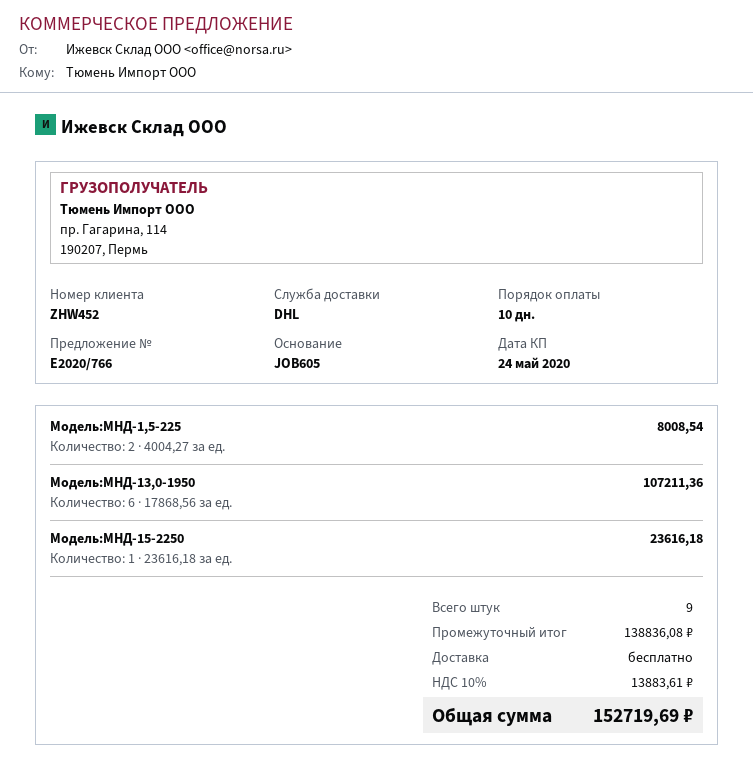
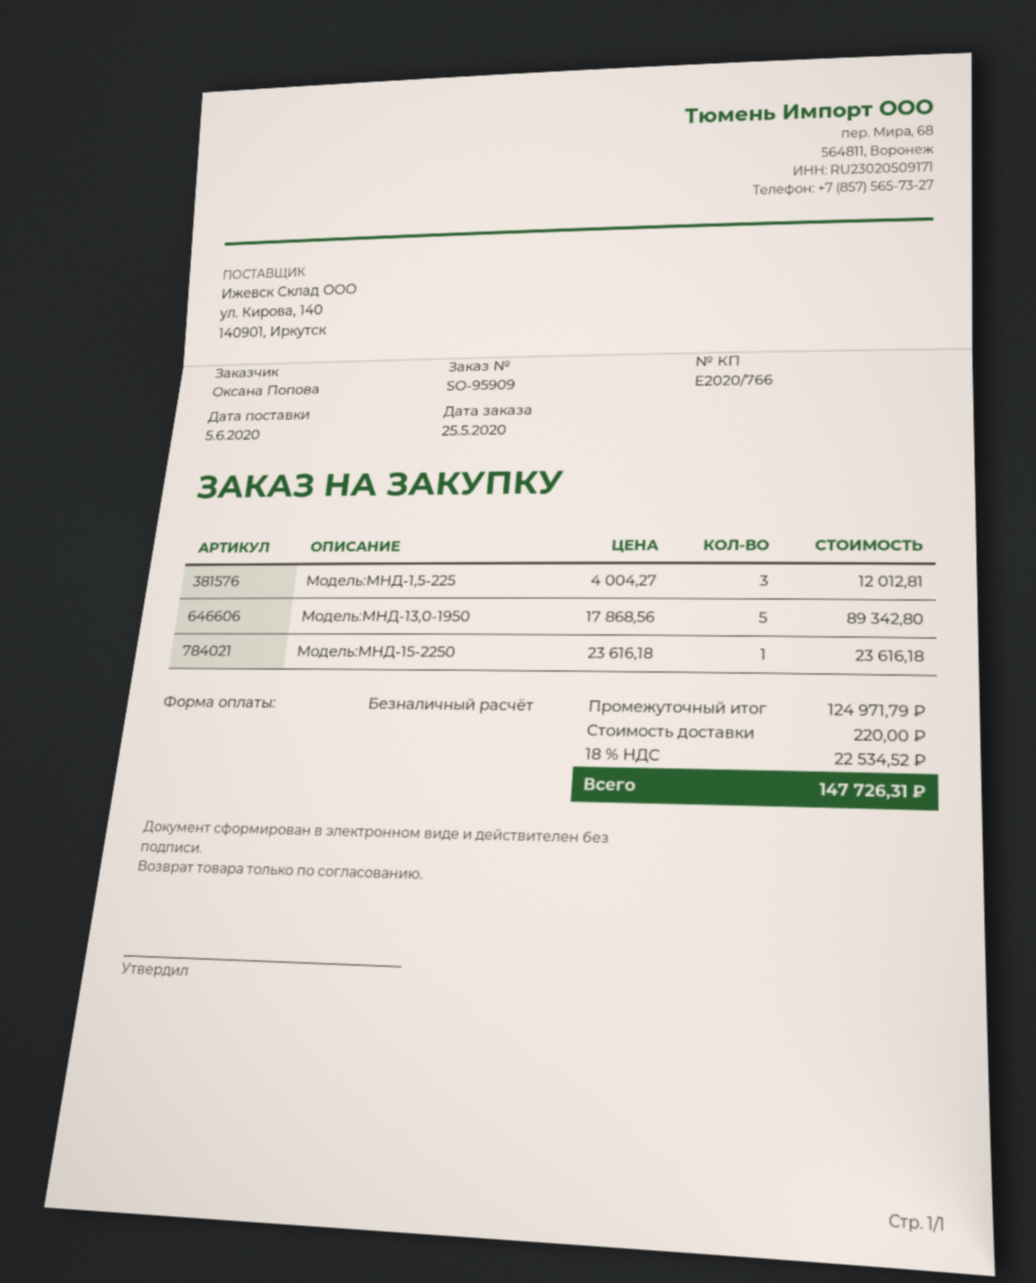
Модель:МНД-1,5-225: 2 x 4004.27 = 8008.54 -> 3 x 4004.27 = 12012.81
Модель:МНД-13,0-1950: 6 x 17868.56 = 107211.36 -> 5 x 17868.56 = 89342.80
subtotal: 138836.08 -> 124971.79
shipping: 0.00 -> 220.00
tax: 10% = 13883.61 -> 18% = 22534.52
total: 152719.69 -> 147726.31

